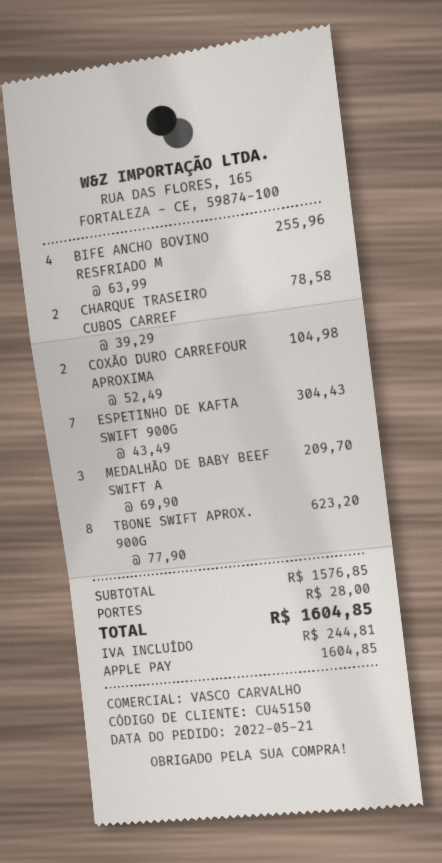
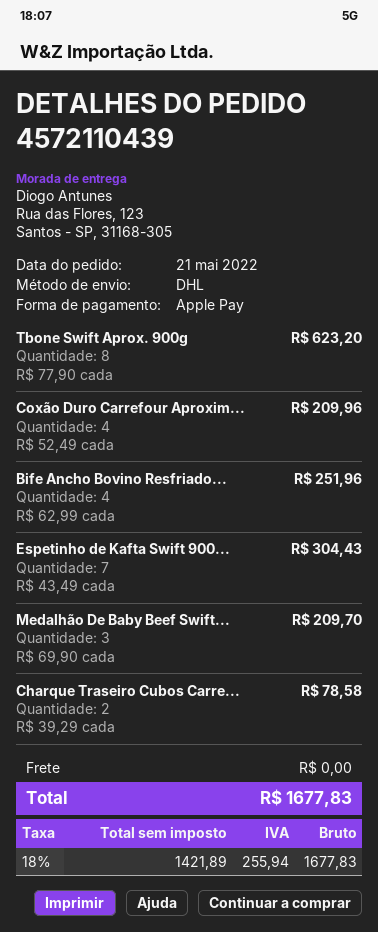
BIFE ANCHO BOVINO RESFRIADO M: 4 x 63.99 = 255.96 -> 4 x 62.99 = 251.96
COXÃO DURO CARREFOUR APROXIMA: 2 x 52.49 = 104.98 -> 4 x 52.49 = 209.96
shipping: 28.00 -> 0.00
tax: 244.81 -> 255.94
total: 1604.85 -> 1677.83

